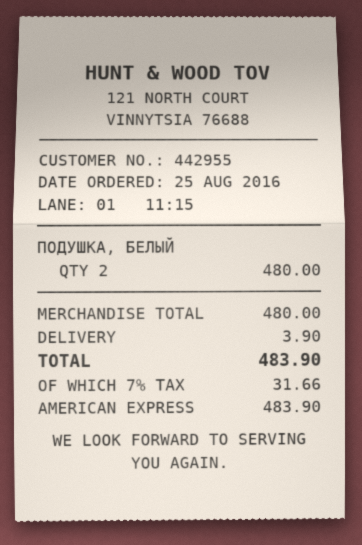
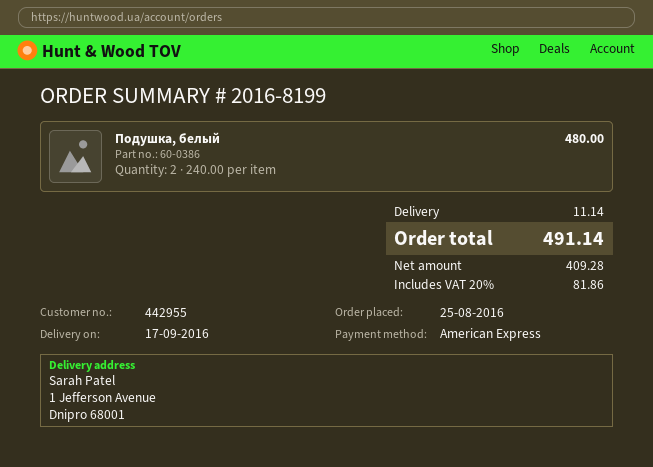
shipping: 3.90 -> 11.14
tax: 7% = 31.66 -> 20% = 81.86
total: 483.90 -> 491.14

